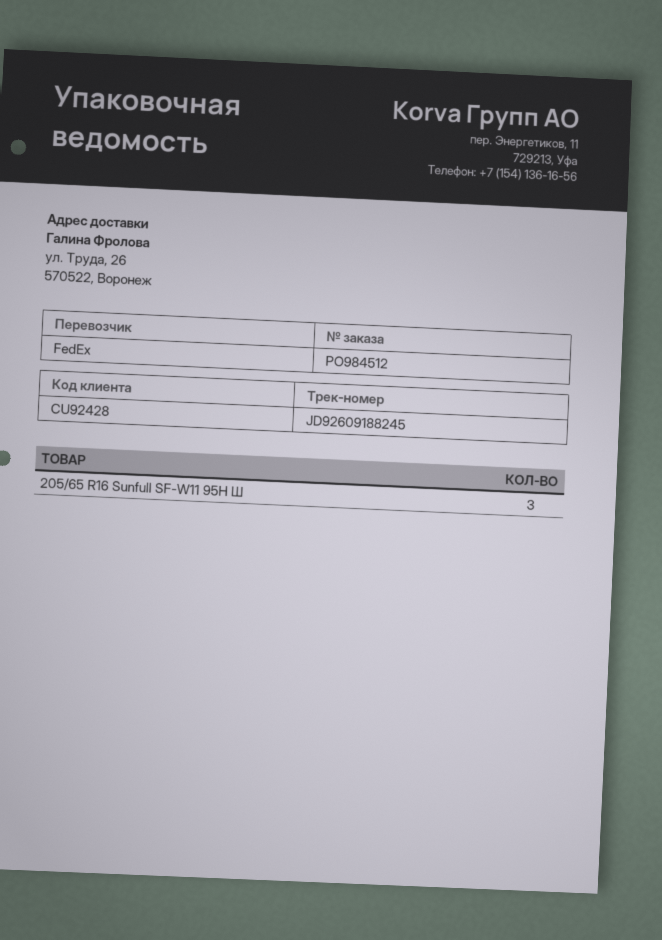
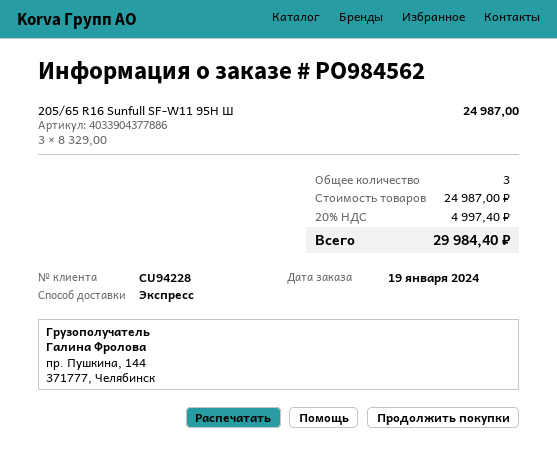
order number: PO984512 -> PO984562
customer number: CU92428 -> CU94228
shipping method: FedEx -> express
ship to: ул. Труда, 26, 570522, Воронеж -> пр. Пушкина, 144, 371777, Челябинск

